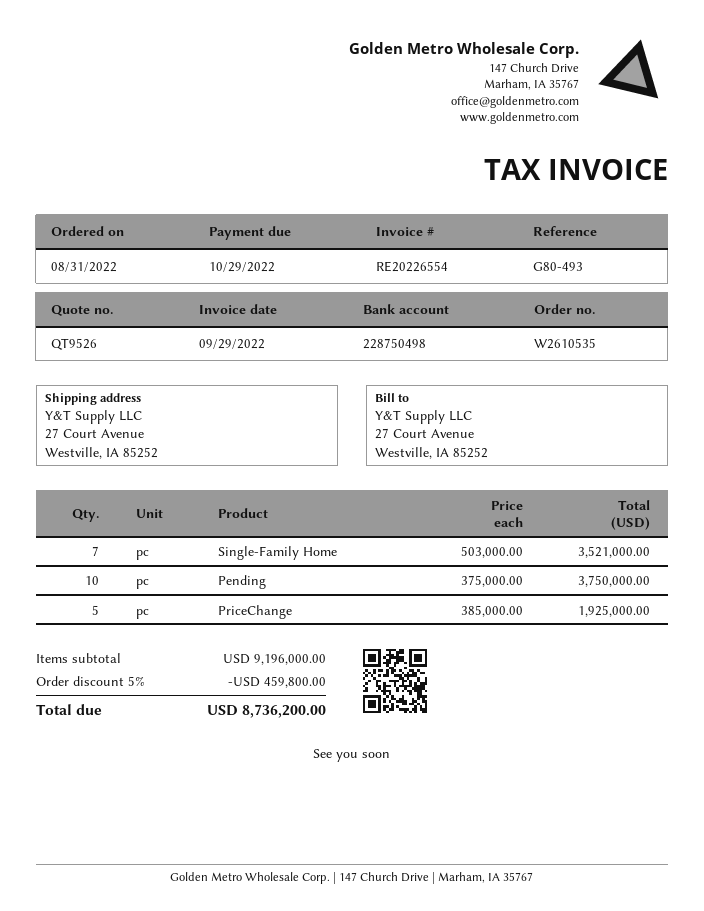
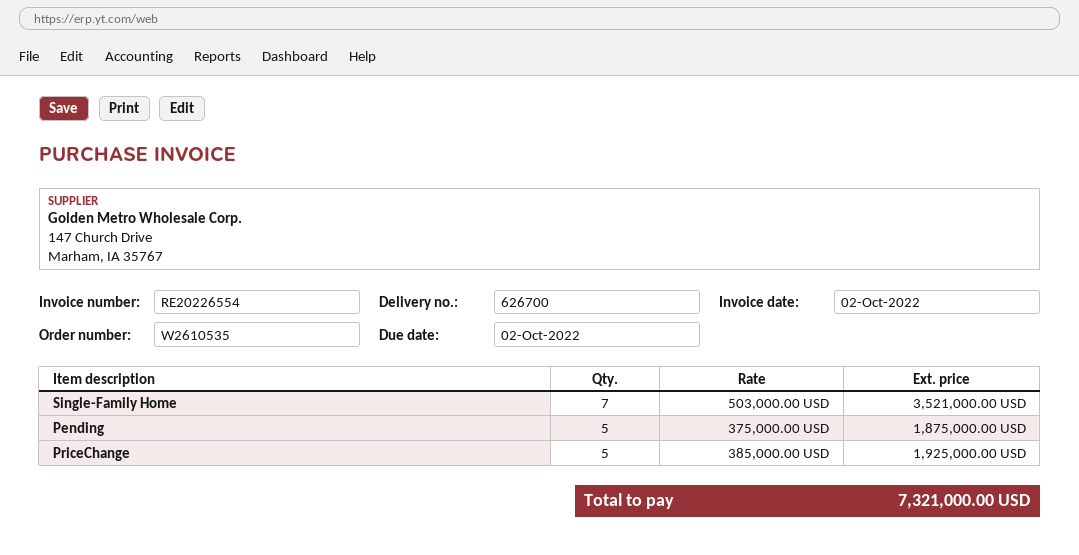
invoice date: 2022-09-29 -> 2022-10-02
due date: 2022-10-29 -> 2022-10-02
Pending: 10 x 375000.00 = 3750000.00 -> 5 x 375000.00 = 1875000.00
discount: 5% = 459800.00 -> none
total: 8736200.00 -> 7321000.00

